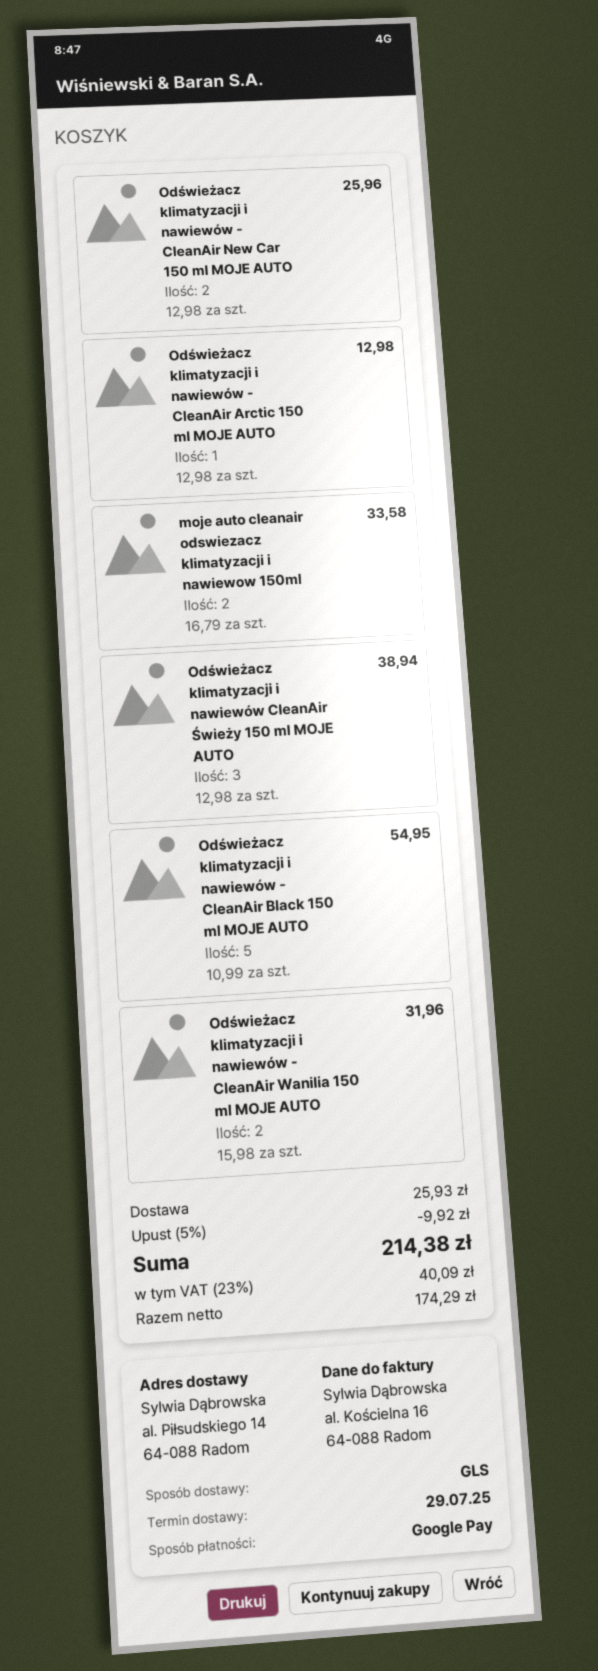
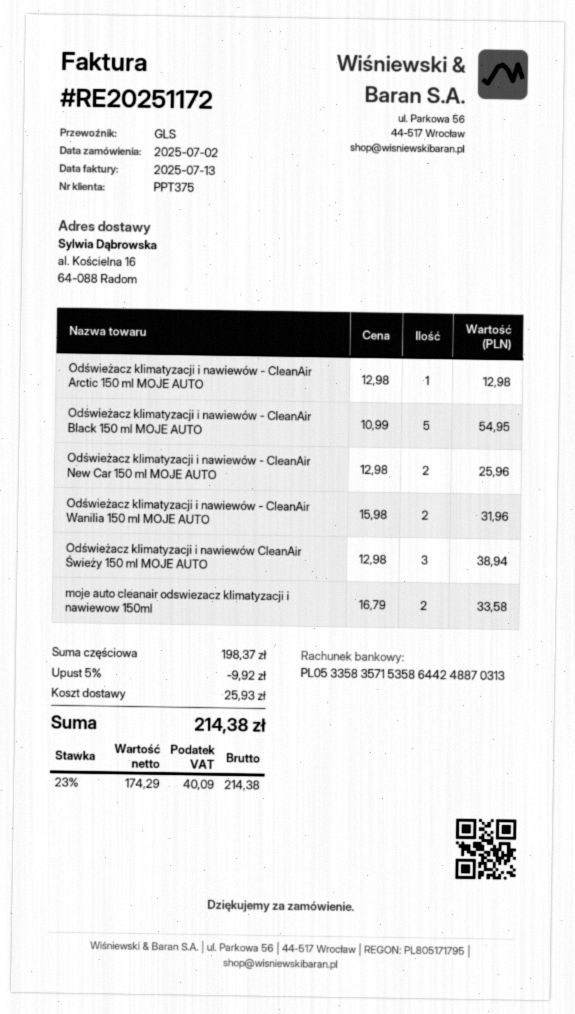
ship to: al. Piłsudskiego 14, 64-088 Radom -> al. Kościelna 16, 64-088 Radom

